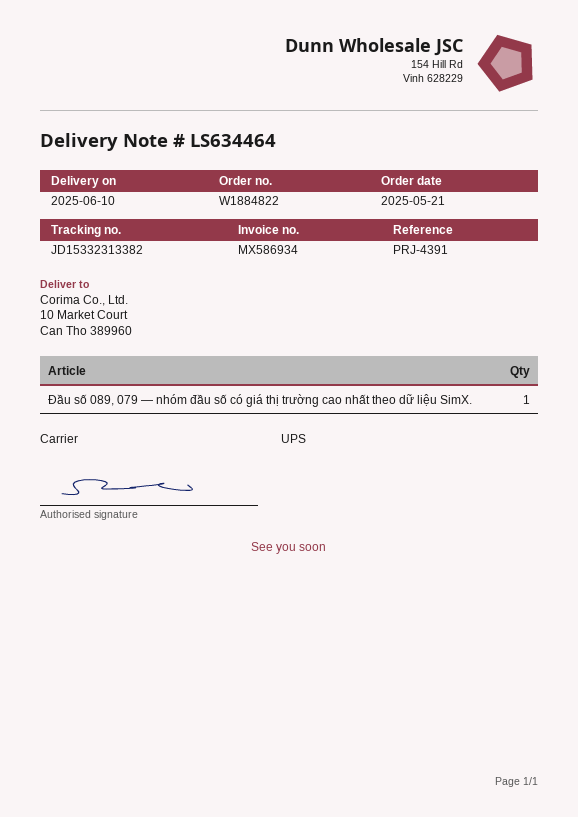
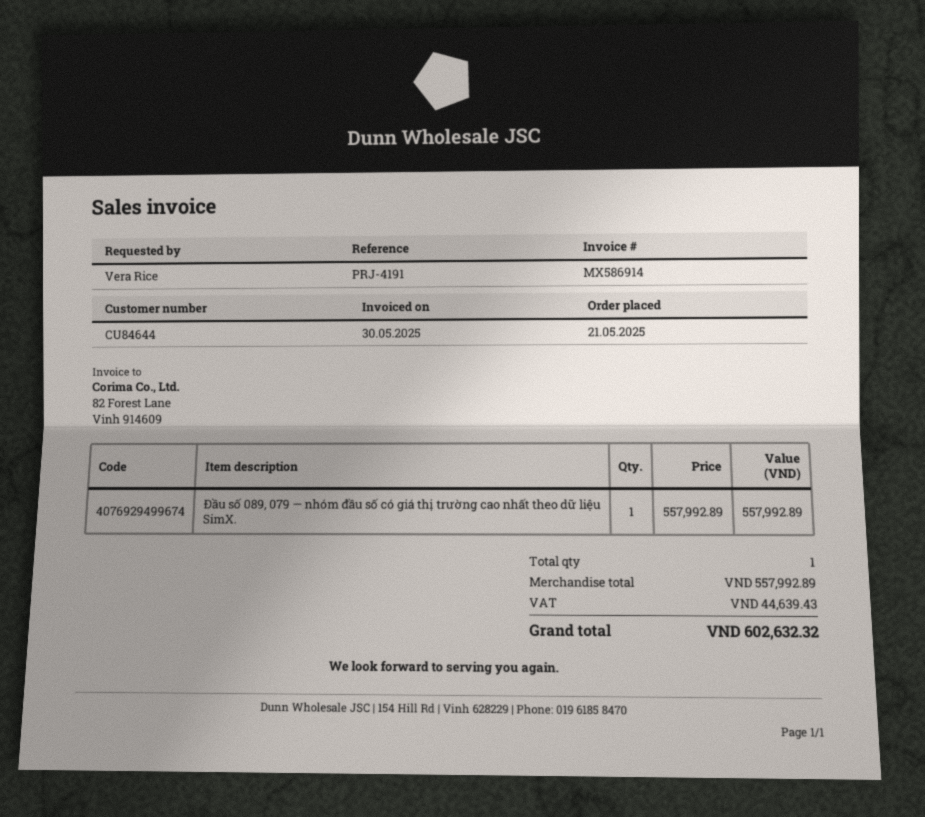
invoice number: MX586934 -> MX586914
reference: PRJ-4391 -> PRJ-4191

